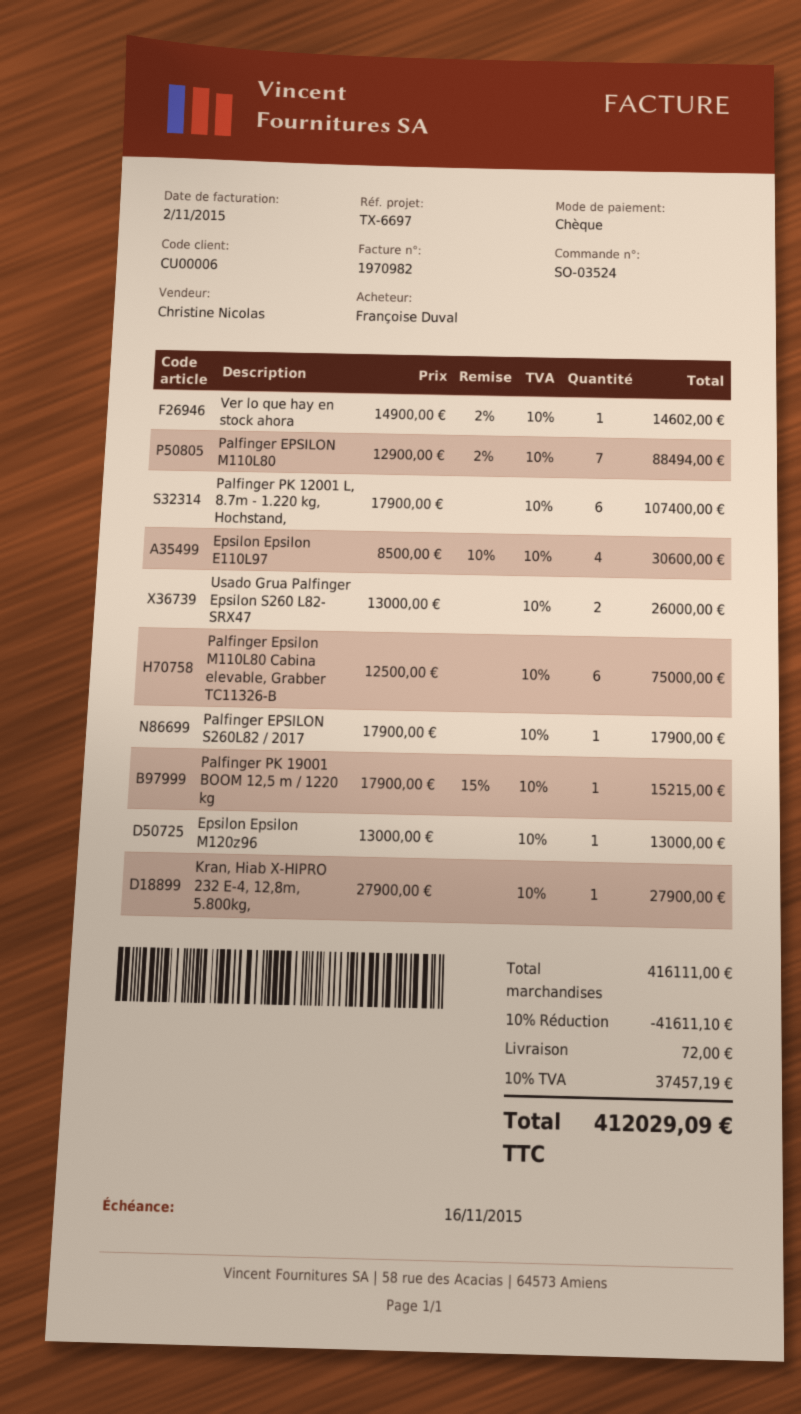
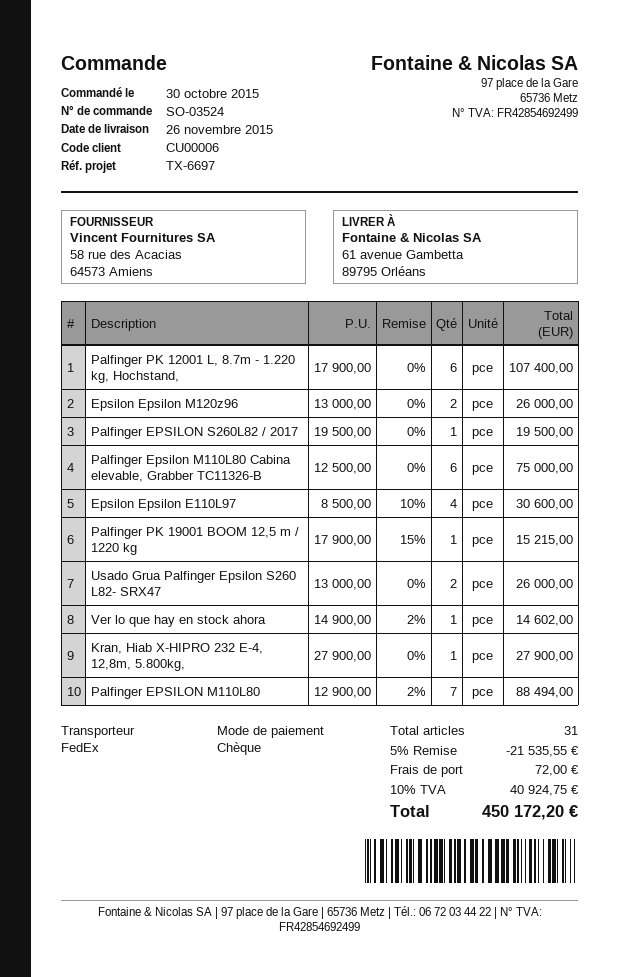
Palfinger EPSILON S260L82 / 2017: 1 x 17900.00 = 17900.00 -> 1 x 19500.00 = 19500.00
Epsilon Epsilon M120z96: 1 x 13000.00 = 13000.00 -> 2 x 13000.00 = 26000.00
discount: 10% = 41611.10 -> 5% = 21535.55
tax: 10% = 37457.19 -> 10% = 40924.75
total: 412029.09 -> 450172.20

